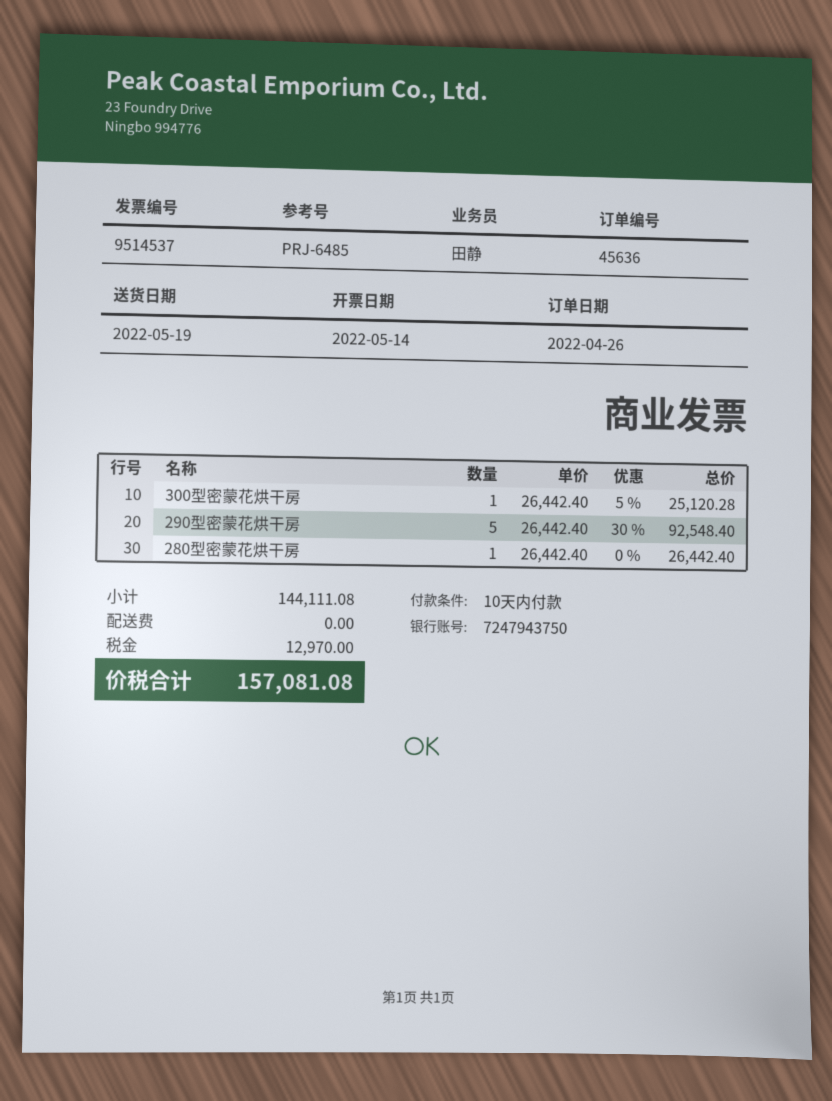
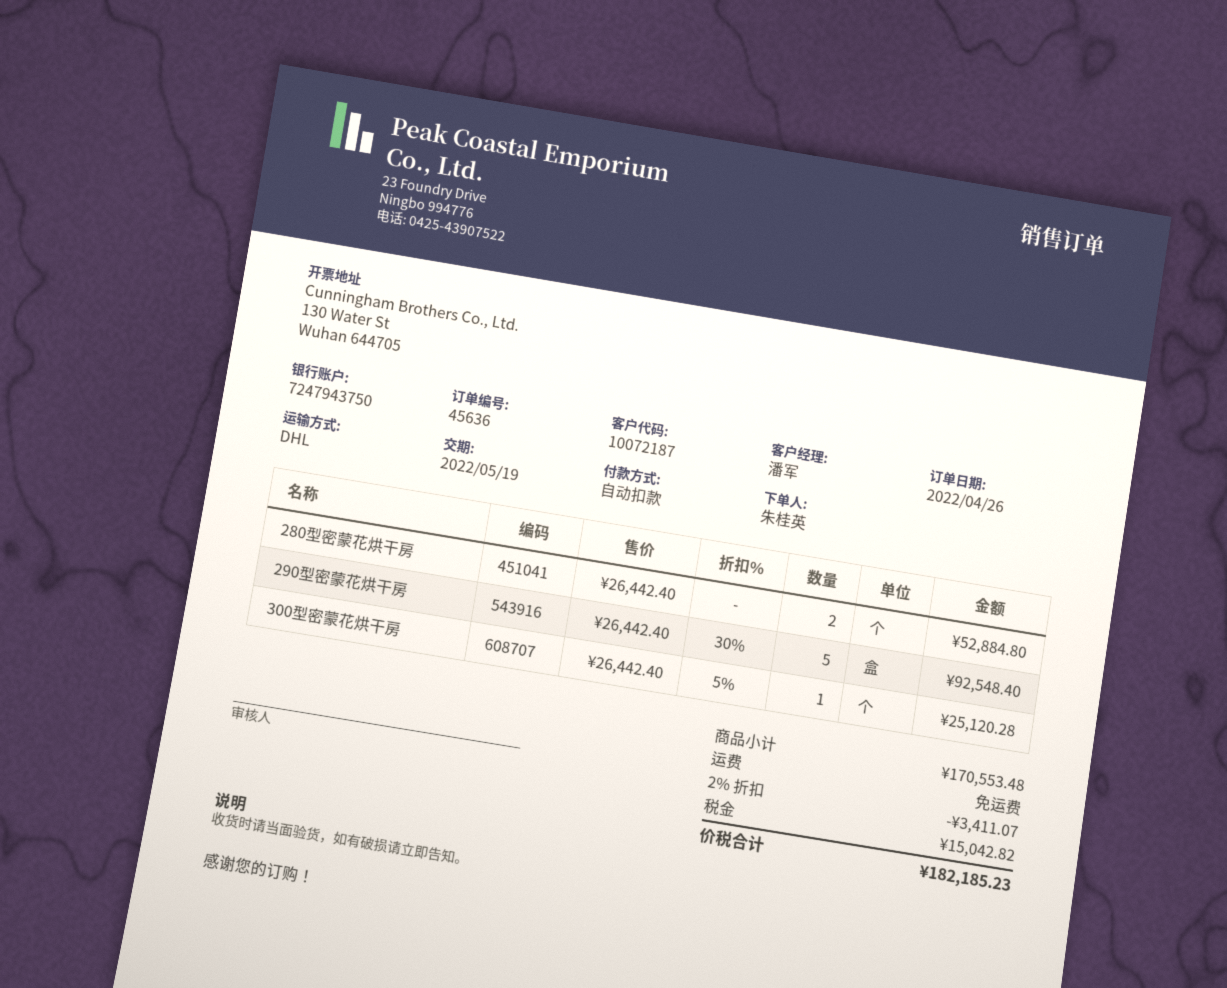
sales rep: 田静 -> 潘军
280型密蒙花烘干房: 1 x 26442.40 = 26442.40 -> 2 x 26442.40 = 52884.80
subtotal: 144111.08 -> 170553.48
discount: none -> 2% = 3411.07
tax: 12970.00 -> 15042.82
total: 157081.08 -> 182185.23

